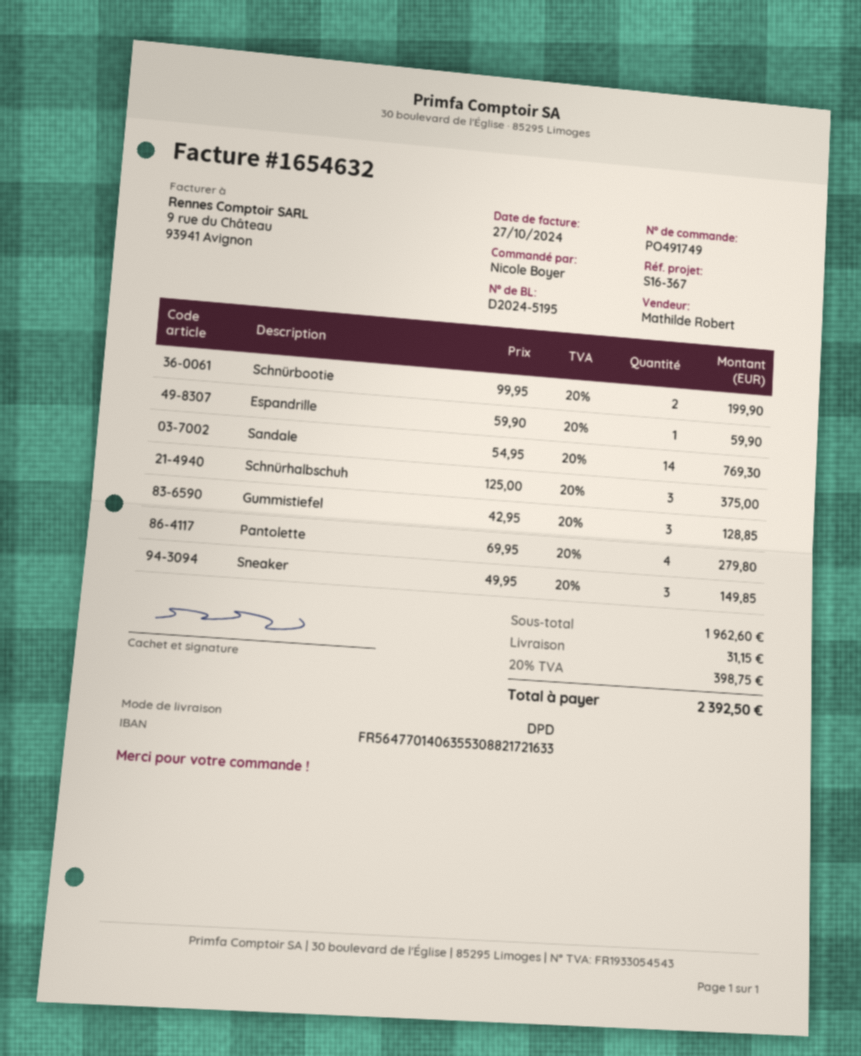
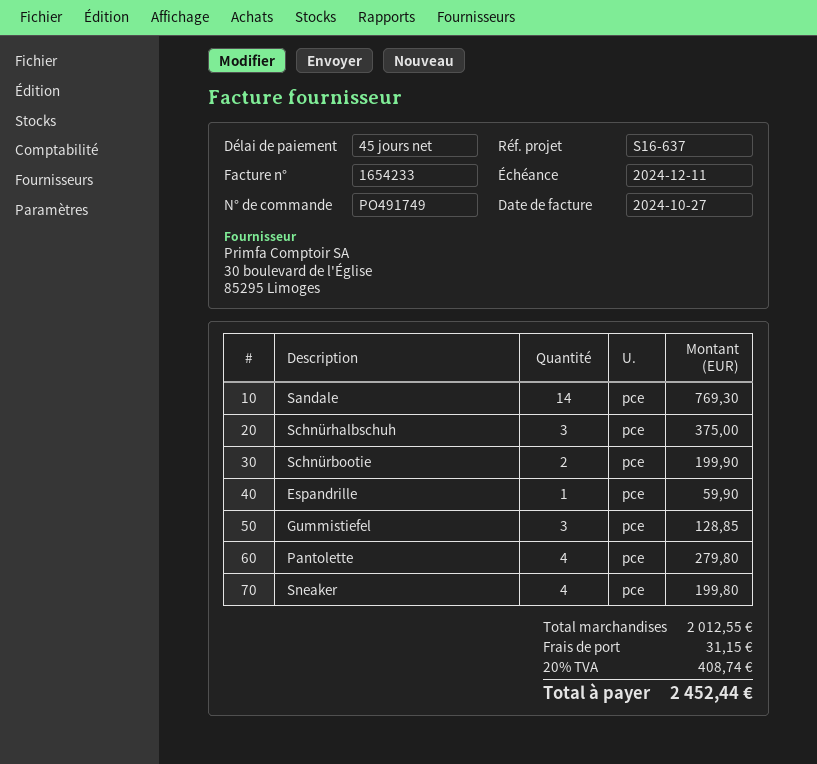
invoice number: 1654632 -> 1654233
reference: S16-367 -> S16-637
Sneaker: 3 for 149.85 -> 4 for 199.80
subtotal: 1962.60 -> 2012.55
tax: 20% = 398.75 -> 20% = 408.74
total: 2392.50 -> 2452.44

